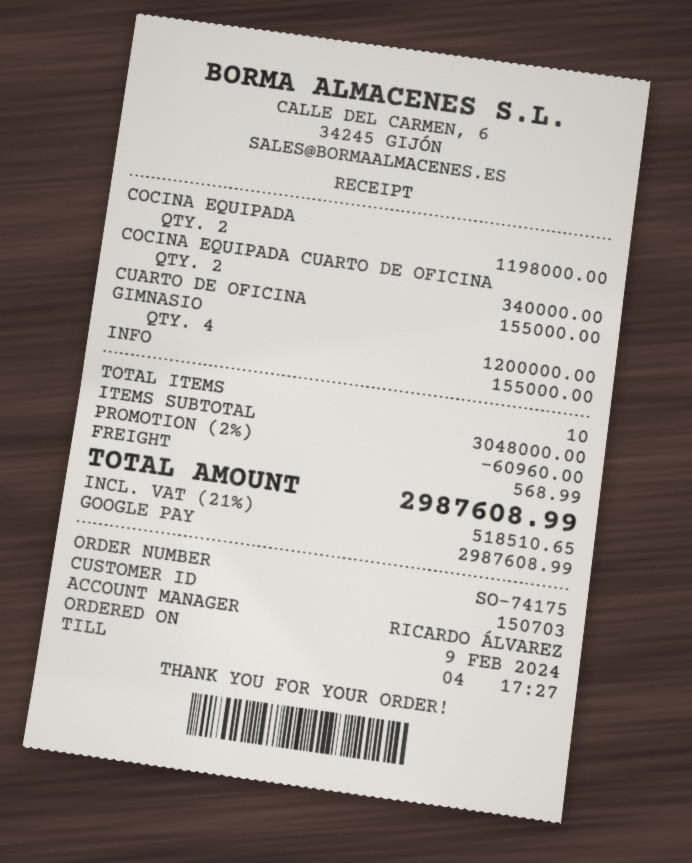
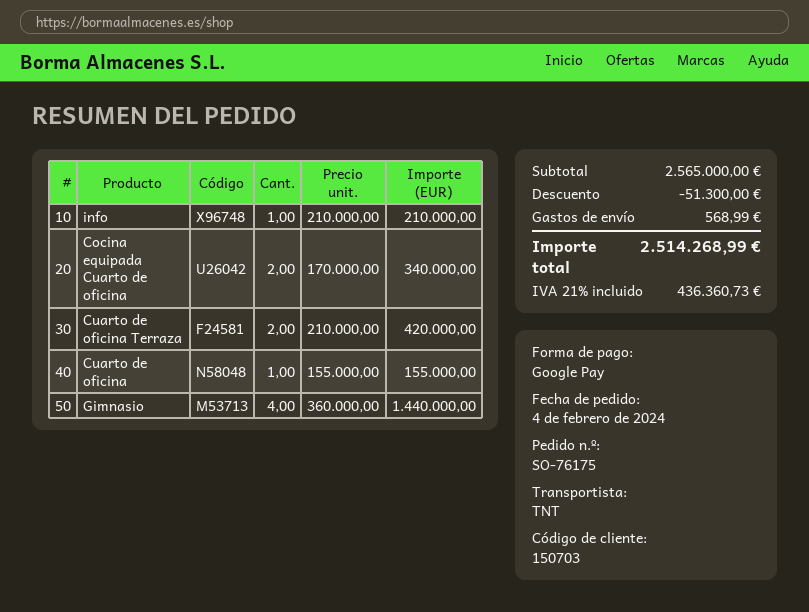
order number: SO-74175 -> SO-76175
order date: 2024-02-09 -> 2024-02-04
COCINA EQUIPADA: 2 for 1198000.00 -> none
GIMNASIO: 4 for 1200000.00 -> 4 for 1440000.00
INFO: 1 for 155000.00 -> 1 for 210000.00
Cuarto de oficina Terraza: none -> 2 for 420000.00
subtotal: 3048000.00 -> 2565000.00
discount: 60960.00 -> 51300.00
tax: 21% = 518510.65 -> 21% = 436360.73
total: 2987608.99 -> 2514268.99

